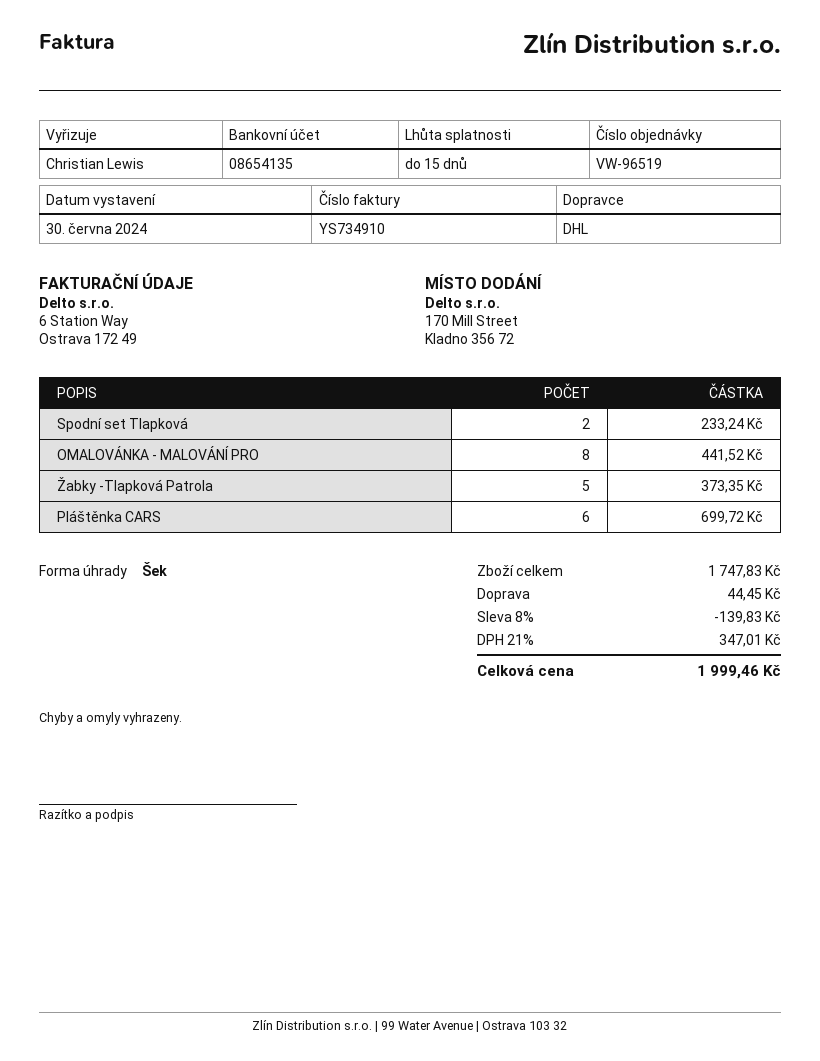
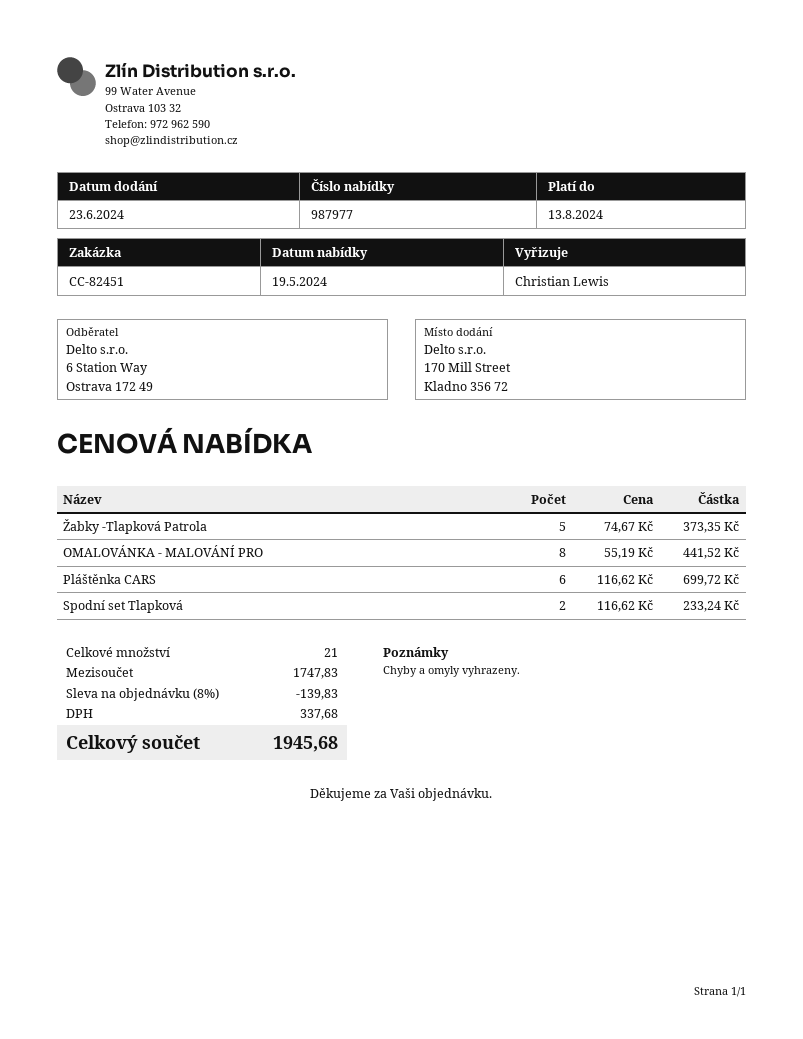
shipping: 44.45 -> none
tax: 347.01 -> 337.68
total: 1999.46 -> 1945.68

